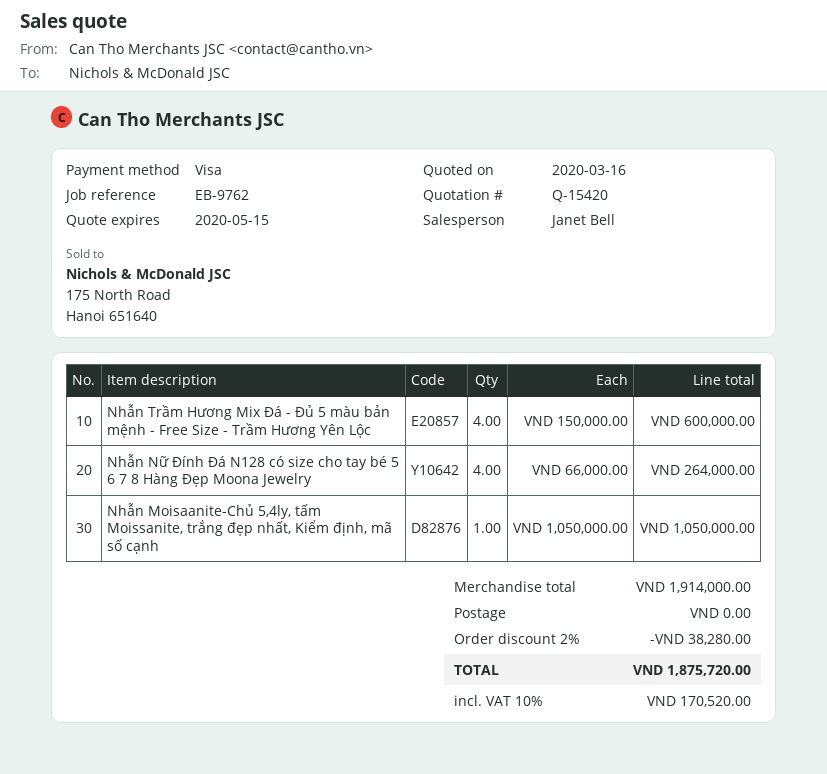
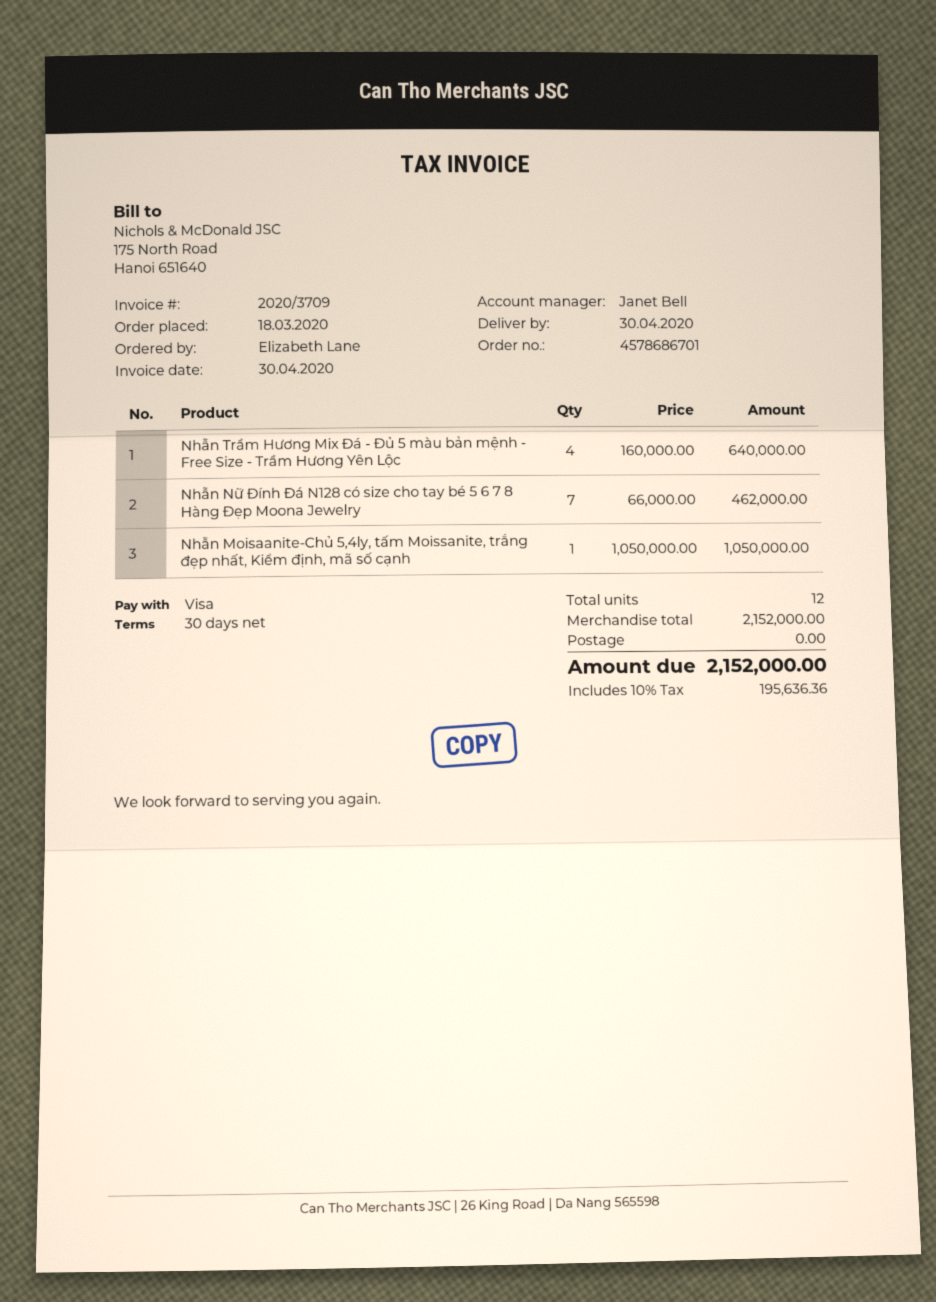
Nhẫn Trầm Hương Mix Đá - Đủ 5 màu bản mệnh - Free Size - Trầm Hương Yên Lộc: 4 x 150000.00 = 600000.00 -> 4 x 160000.00 = 640000.00
Nhẫn Nữ Đính Đá N128 có size cho tay bé 5 6 7 8 Hàng Đẹp Moona Jewelry: 4 x 66000.00 = 264000.00 -> 7 x 66000.00 = 462000.00
subtotal: 1914000.00 -> 2152000.00
discount: 2% = 38280.00 -> none
tax: 10% = 170520.00 -> 10% = 195636.36
total: 1875720.00 -> 2152000.00

